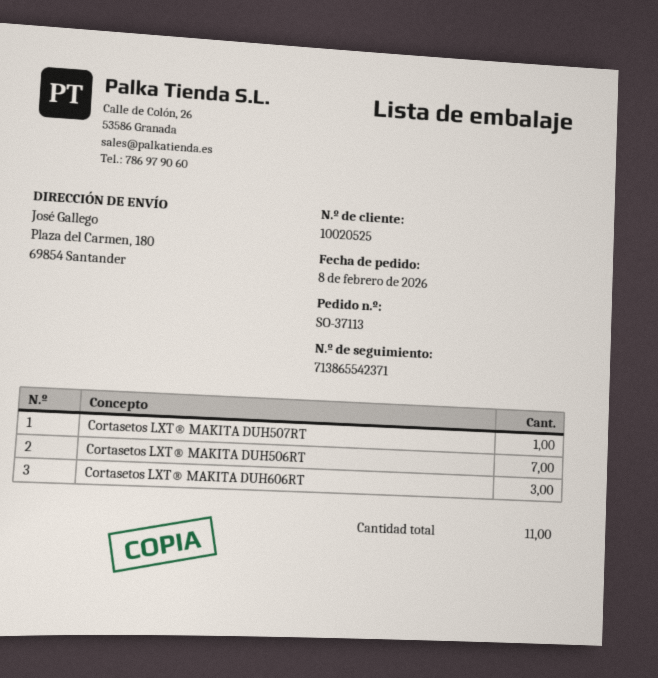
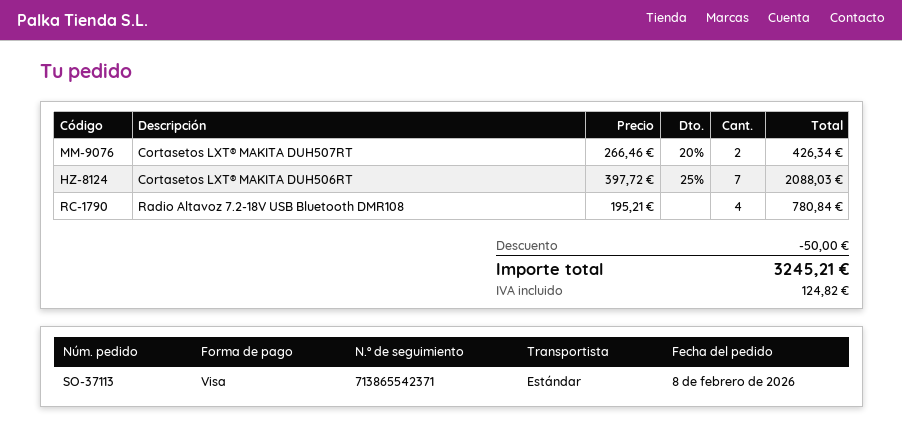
Cortasetos LXT® MAKITA DUH507RT: 1 -> 2
Cortasetos LXT® MAKITA DUH606RT: 3 -> none
Radio Altavoz 7.2-18V USB Bluetooth DMR108: none -> 4

